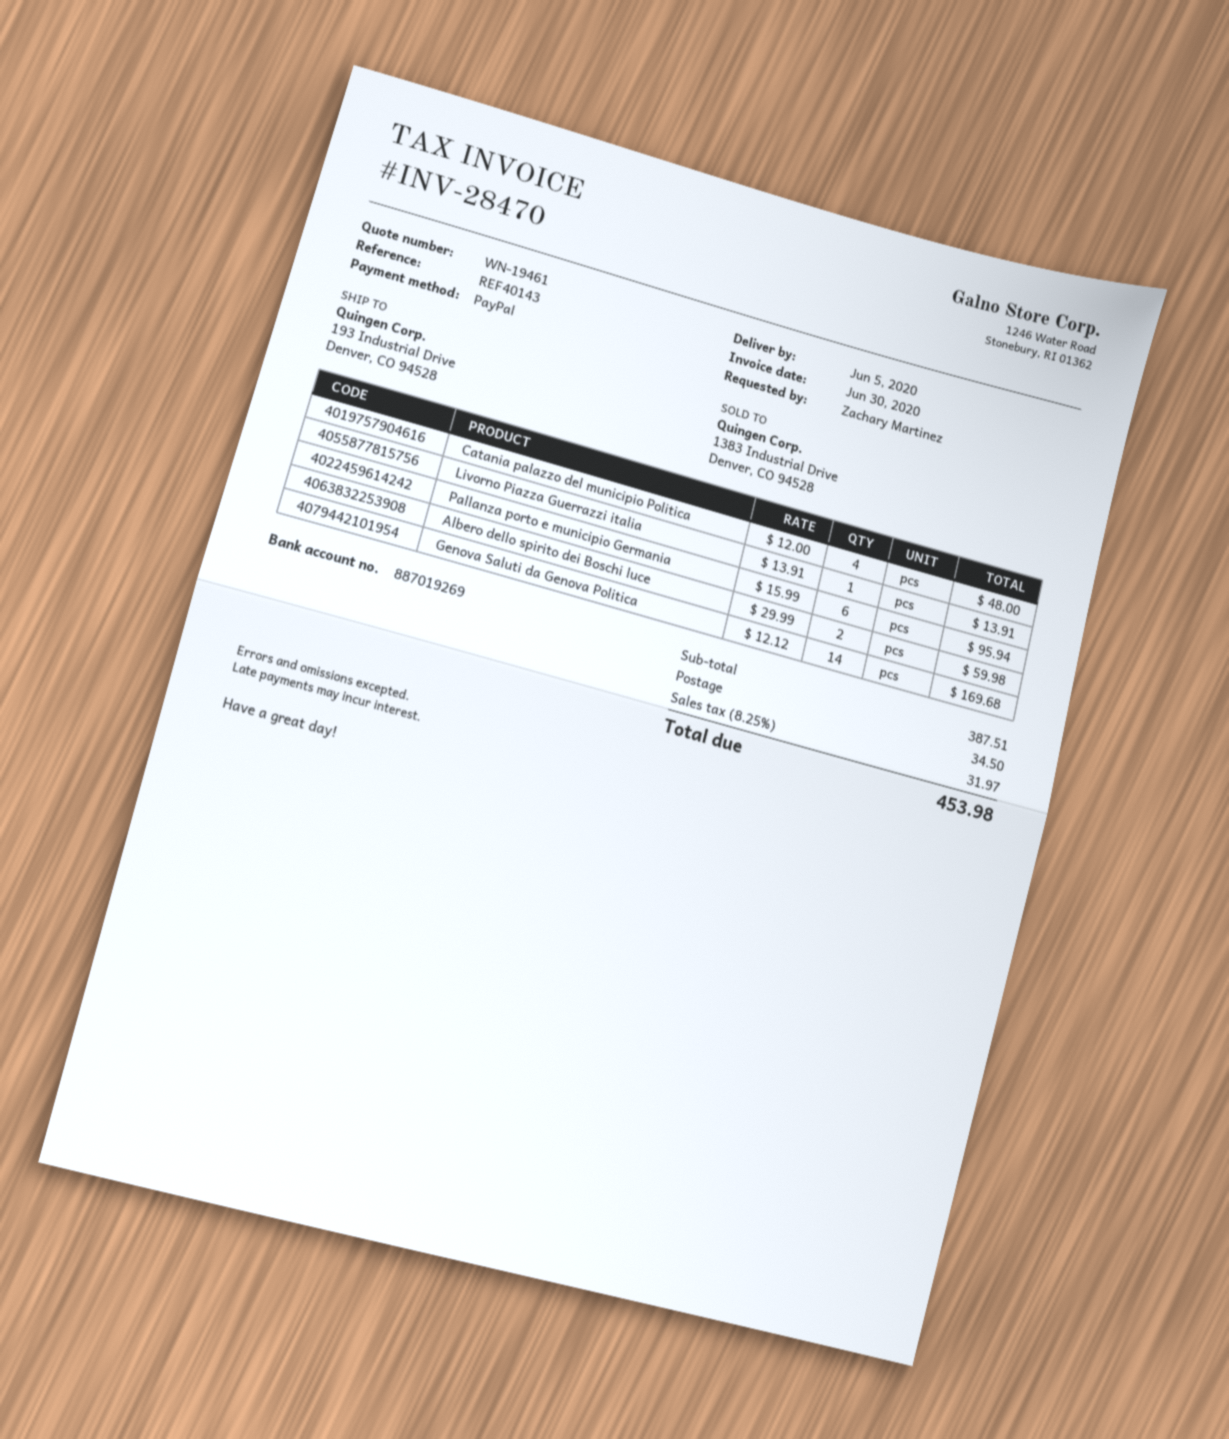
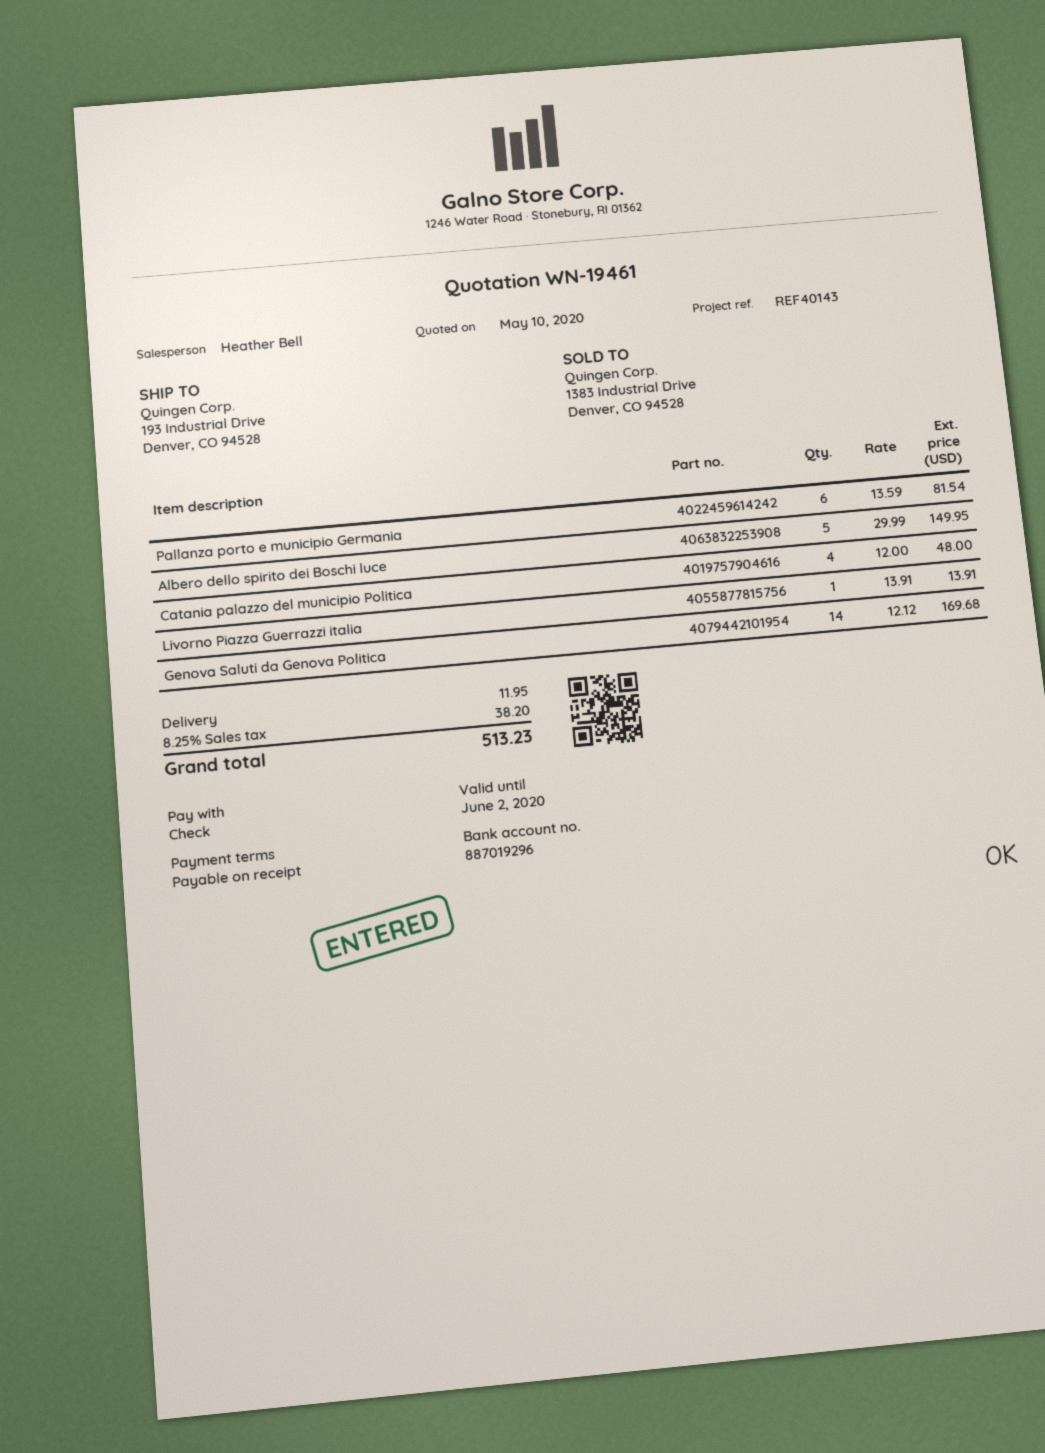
payment method: PayPal -> cheque
bank account: 887019269 -> 887019296
Pallanza porto e municipio Germania: 6 x 15.99 = 95.94 -> 6 x 13.59 = 81.54
Albero dello spirito dei Boschi luce: 2 x 29.99 = 59.98 -> 5 x 29.99 = 149.95
shipping: 34.50 -> 11.95
tax: 8.25% = 31.97 -> 8.25% = 38.20
total: 453.98 -> 513.23

